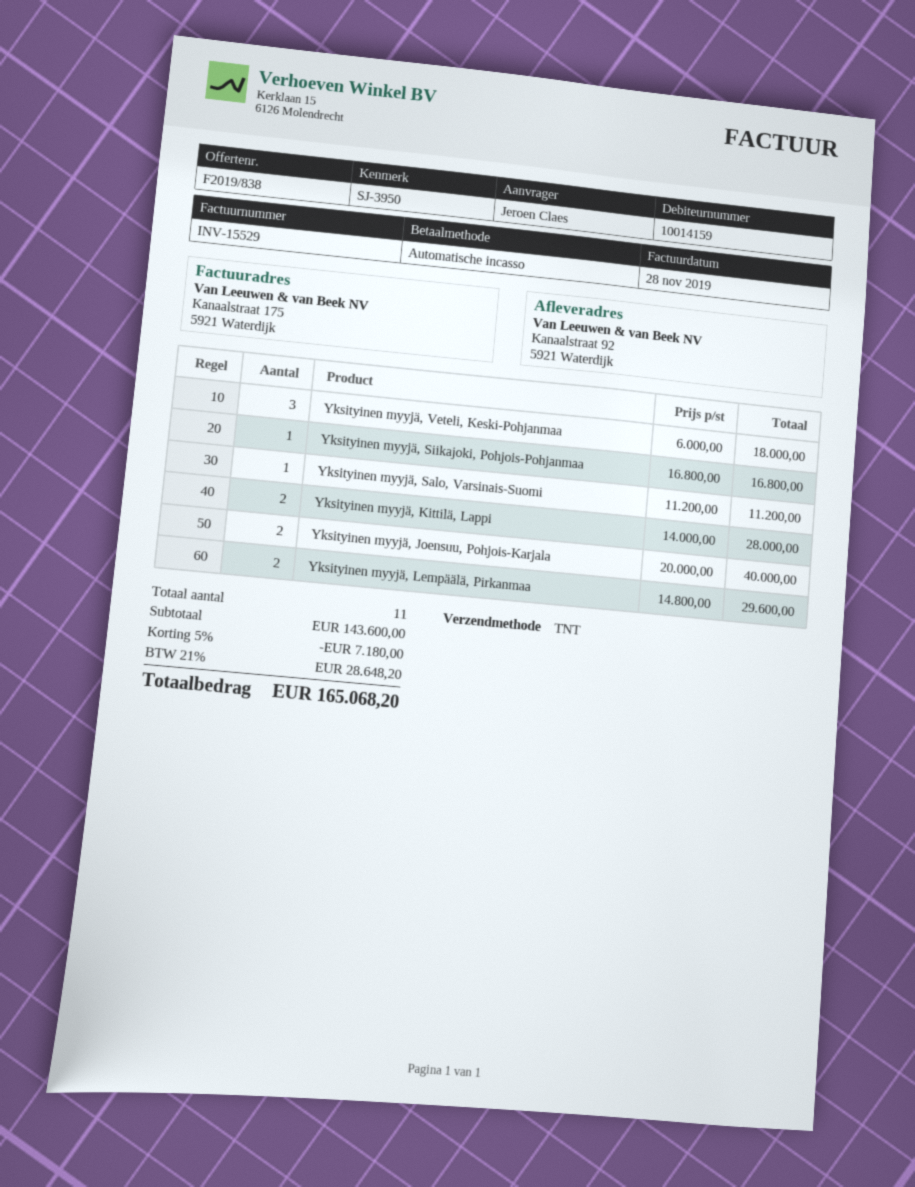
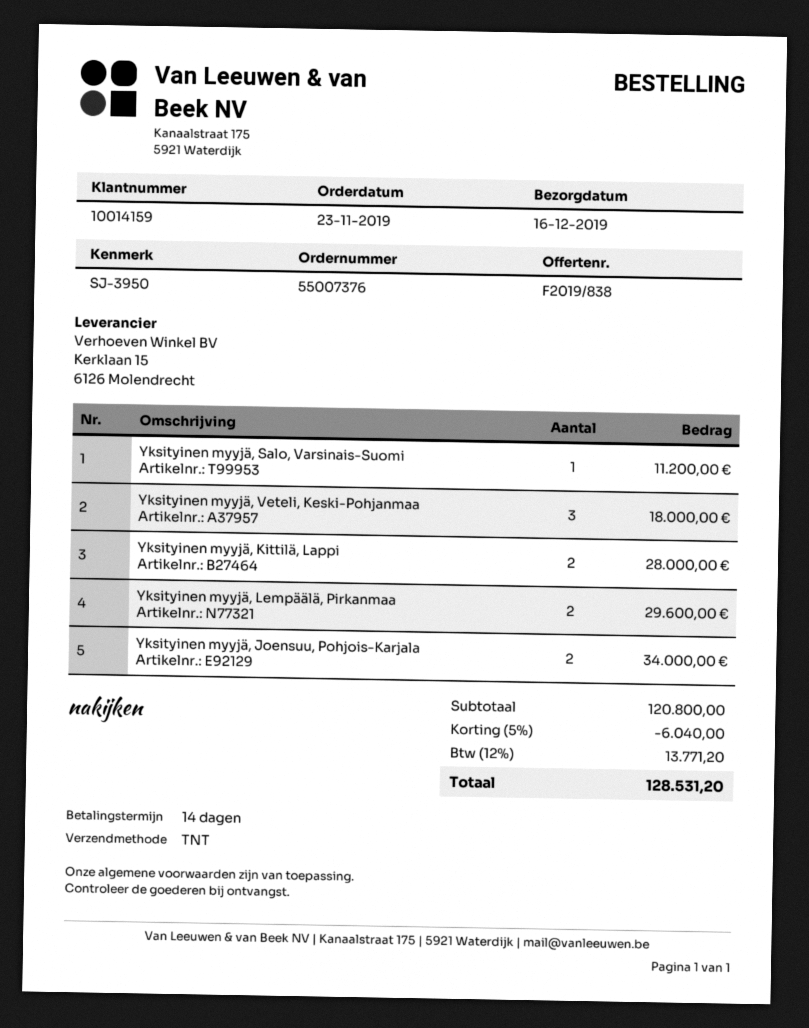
Yksityinen myyjä, Siikajoki, Pohjois-Pohjanmaa: 1 for 16800.00 -> none
Yksityinen myyjä, Joensuu, Pohjois-Karjala: 2 for 40000.00 -> 2 for 34000.00
subtotal: 143600.00 -> 120800.00
discount: 5% = 7180.00 -> 5% = 6040.00
tax: 21% = 28648.20 -> 12% = 13771.20
total: 165068.20 -> 128531.20

